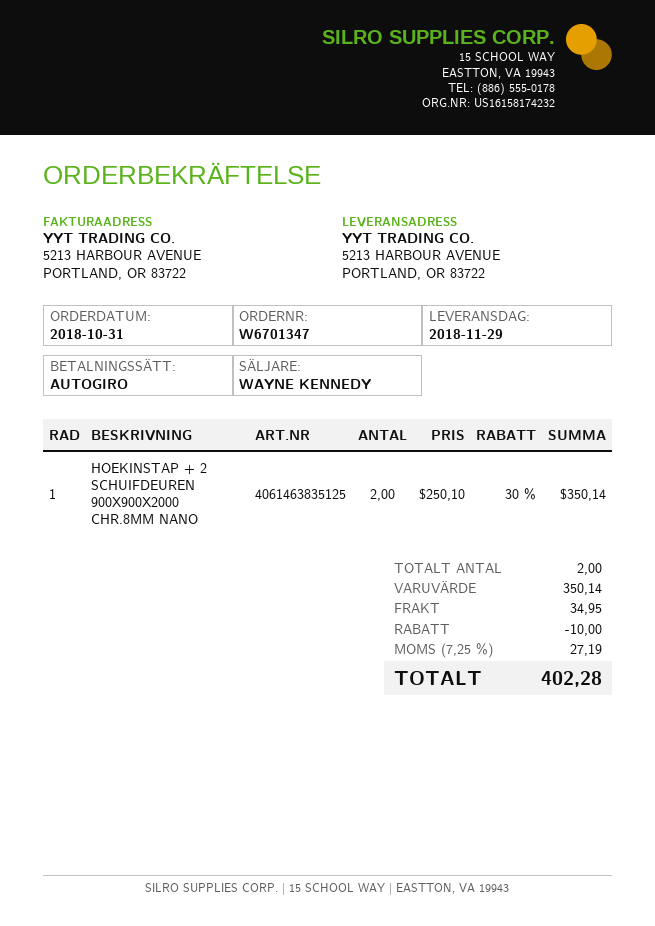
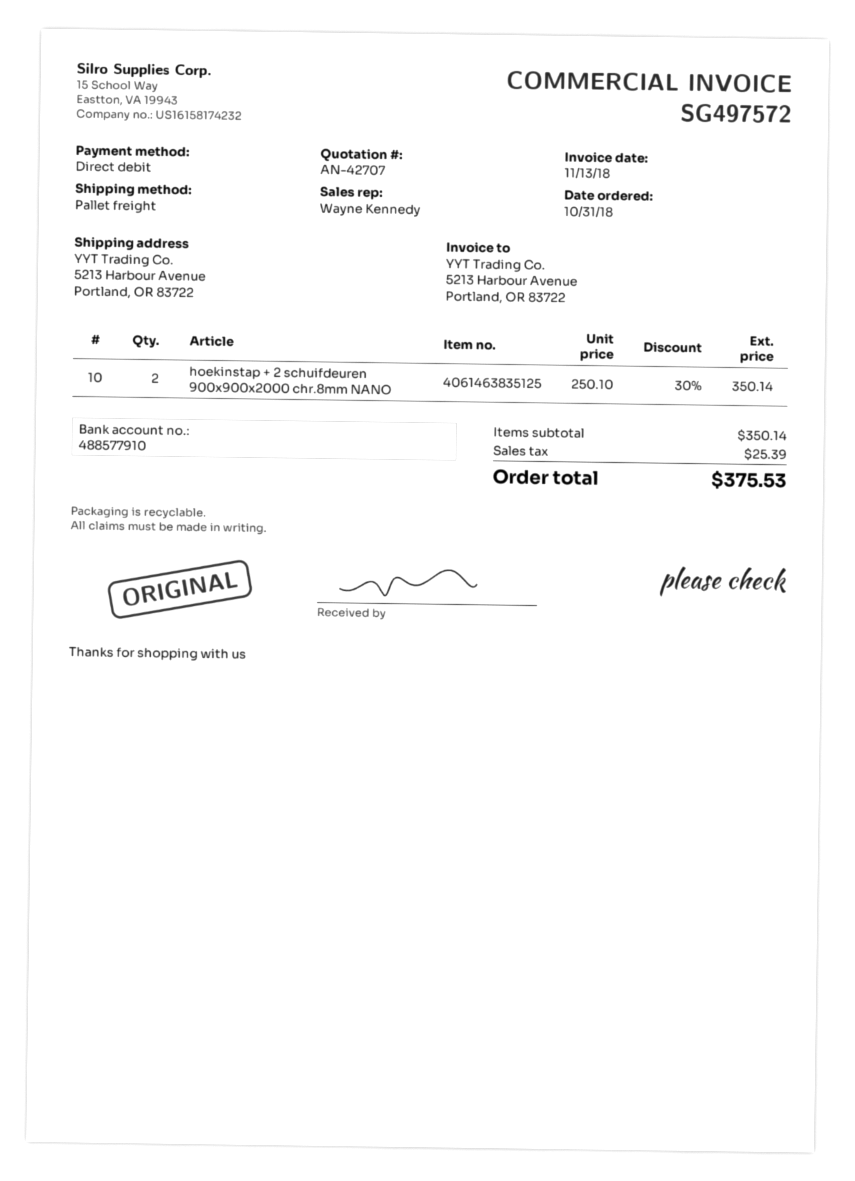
discount: 10.00 -> none
shipping: 34.95 -> none
tax: 27.19 -> 25.39
total: 402.28 -> 375.53

